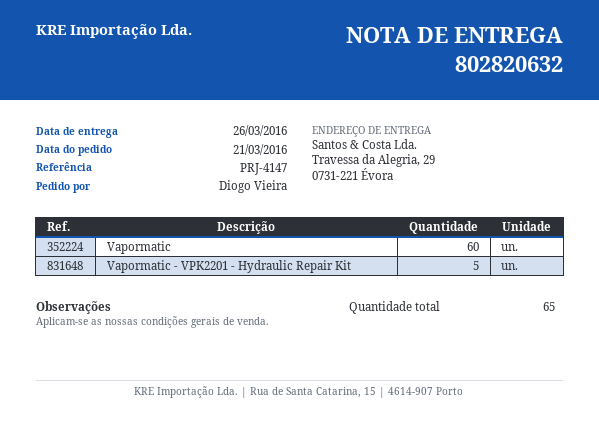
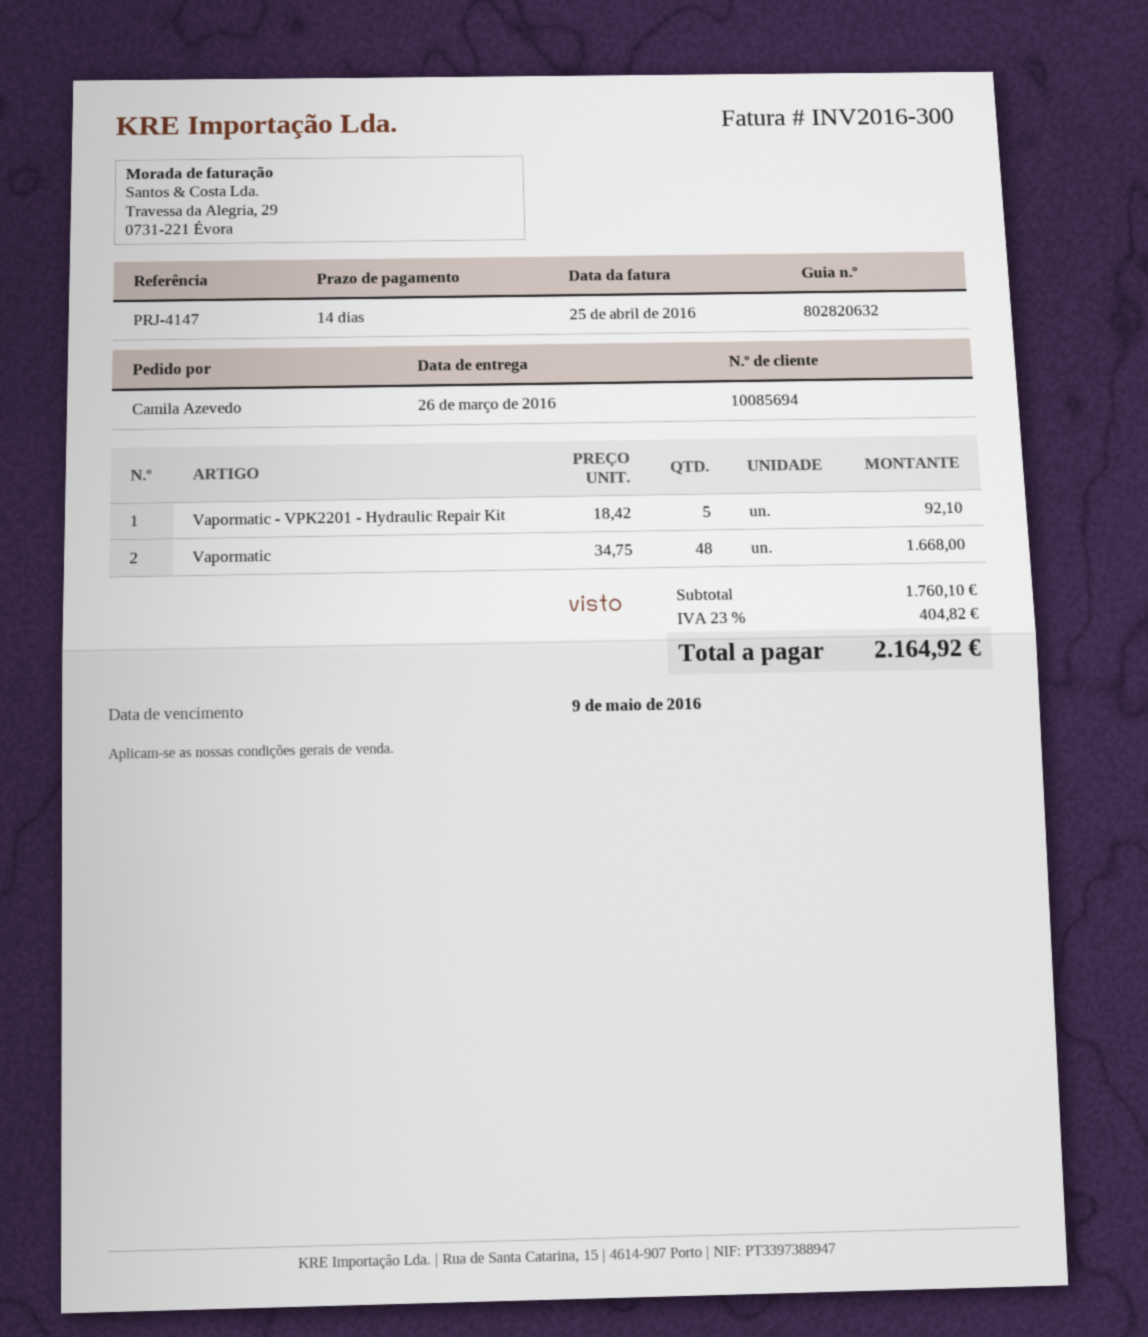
ordered by: Diogo Vieira -> Camila Azevedo
Vapormatic: 60 -> 48

